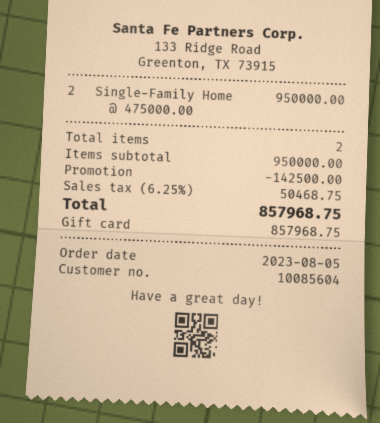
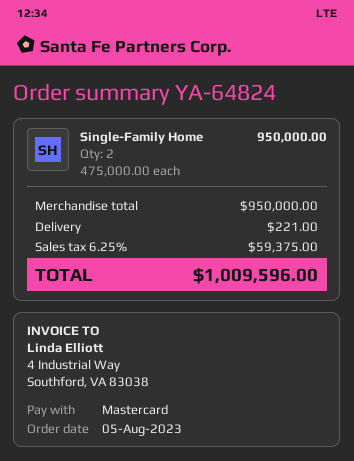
payment method: gift card -> Mastercard
discount: 142500.00 -> none
shipping: none -> 221.00
tax: 6.25% = 50468.75 -> 6.25% = 59375.00
total: 857968.75 -> 1009596.00

